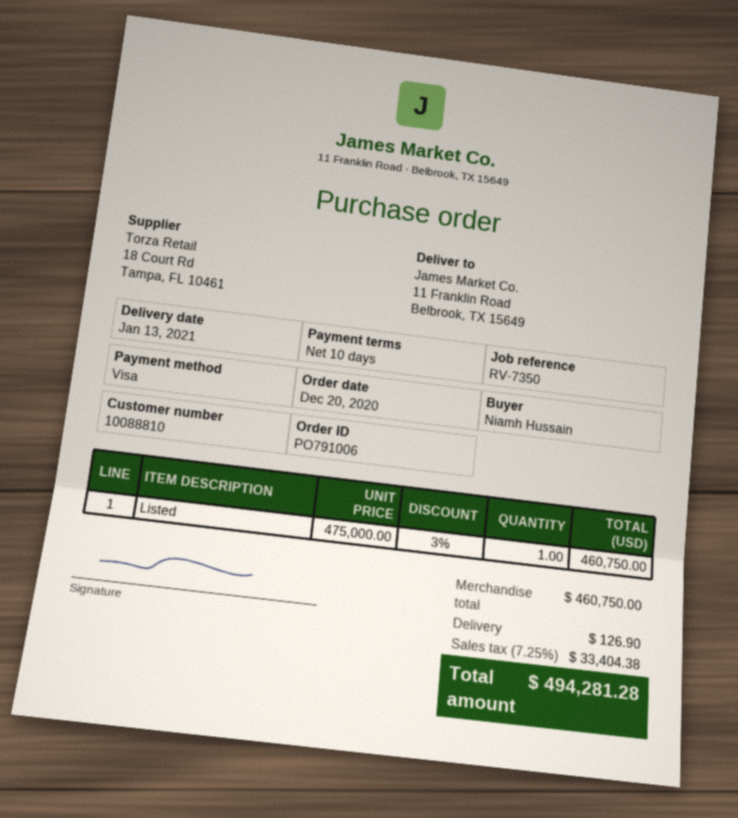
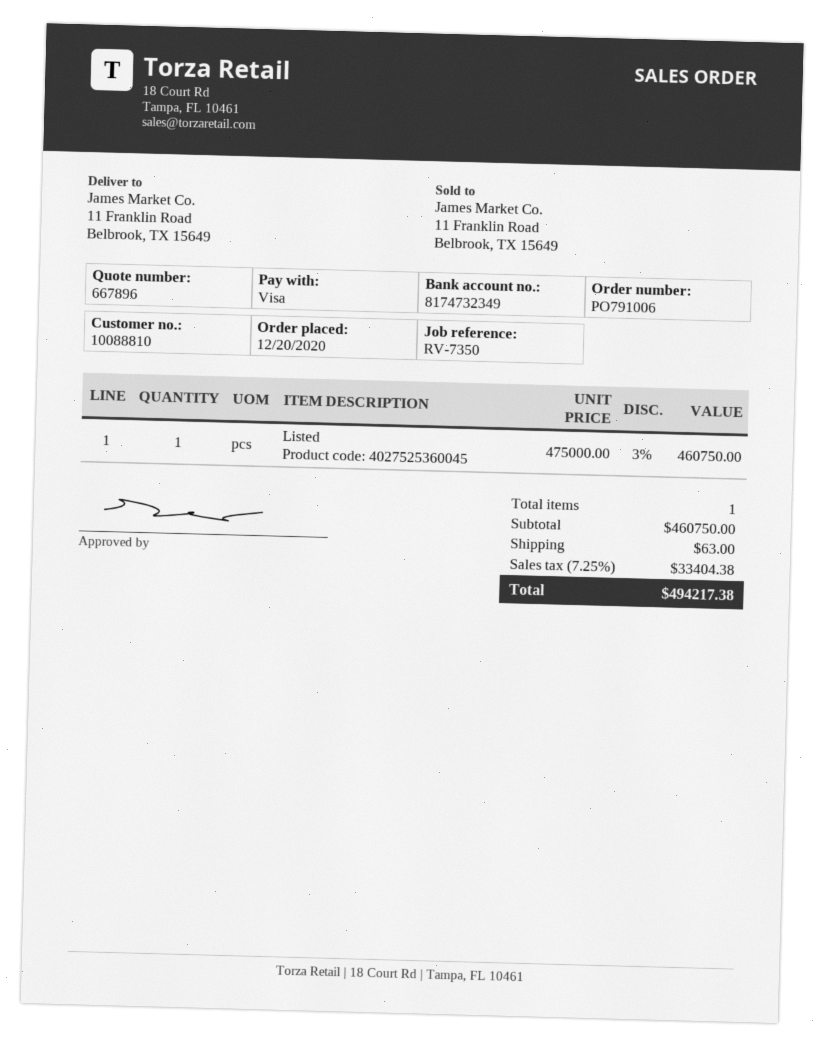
shipping: 126.90 -> 63.00
total: 494281.28 -> 494217.38

